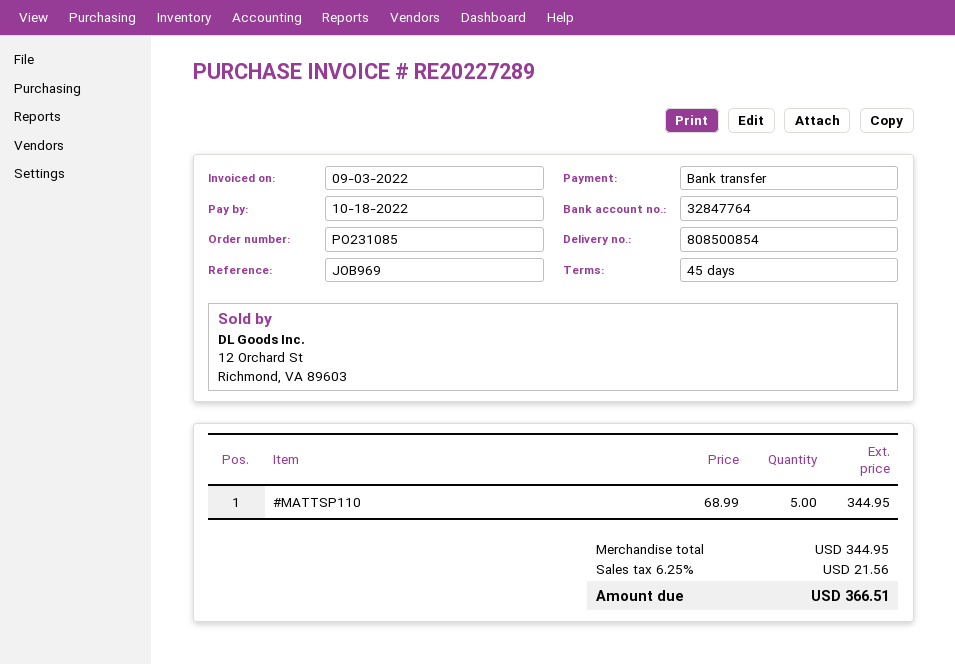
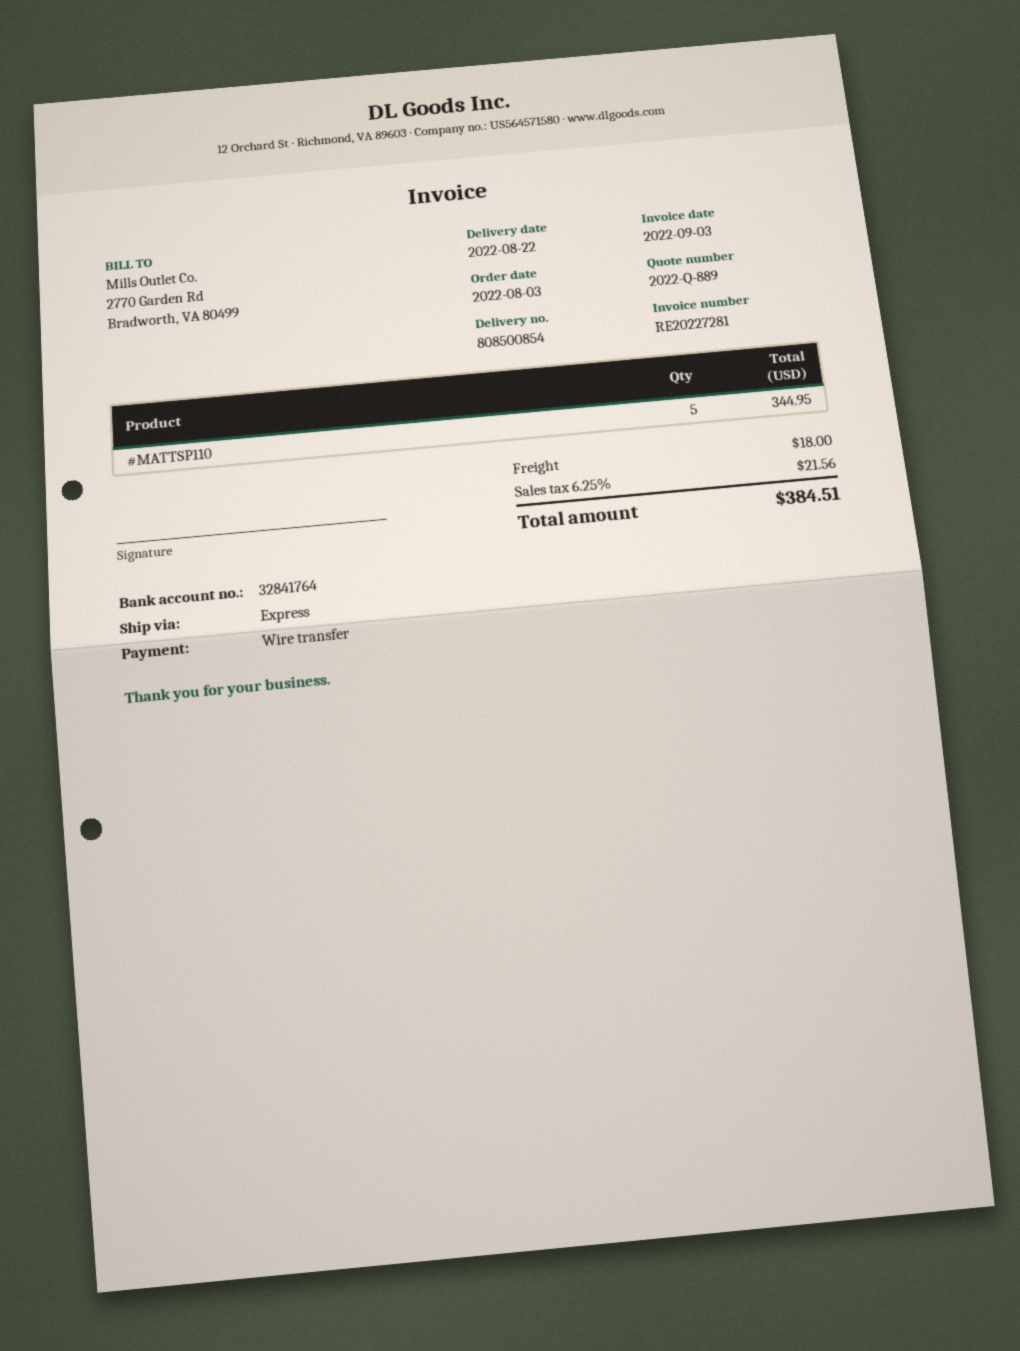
invoice number: RE20227289 -> RE20227281
bank account: 32847764 -> 32841764
shipping: none -> 18.00
total: 366.51 -> 384.51

